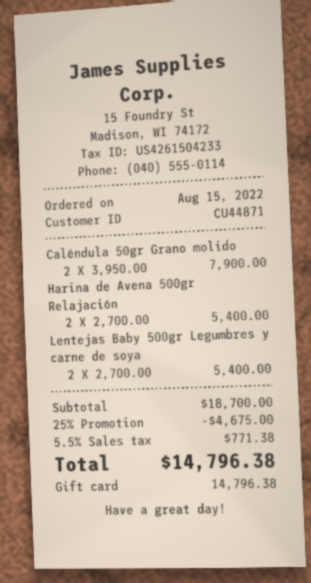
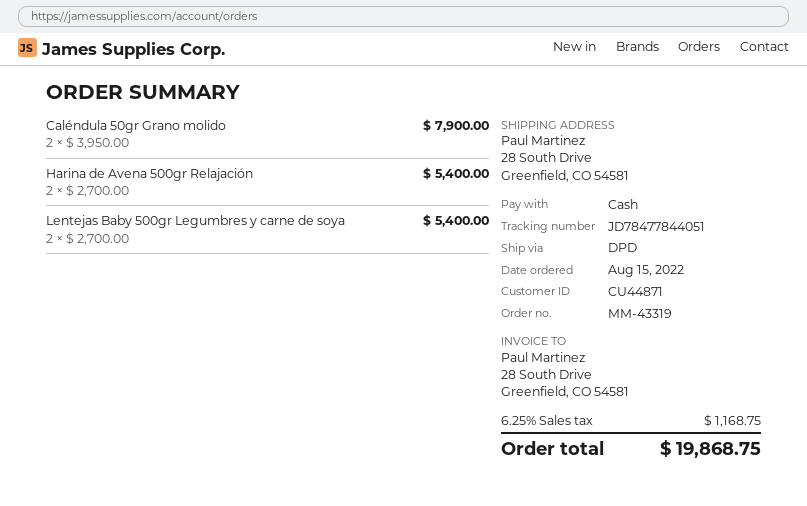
payment method: gift card -> cash
discount: 25% = 4675.00 -> none
tax: 5.5% = 771.38 -> 6.25% = 1168.75
total: 14796.38 -> 19868.75

